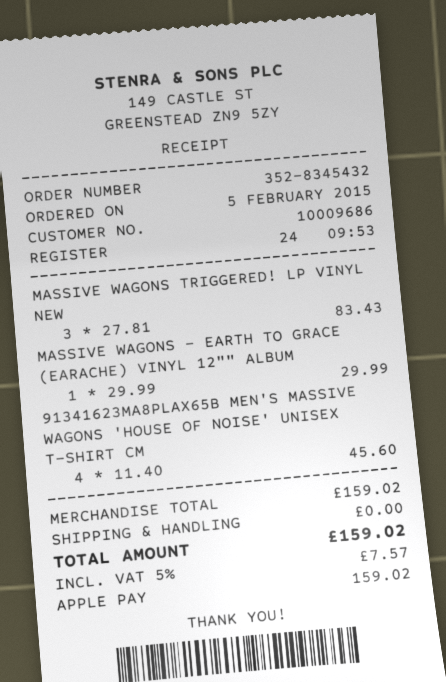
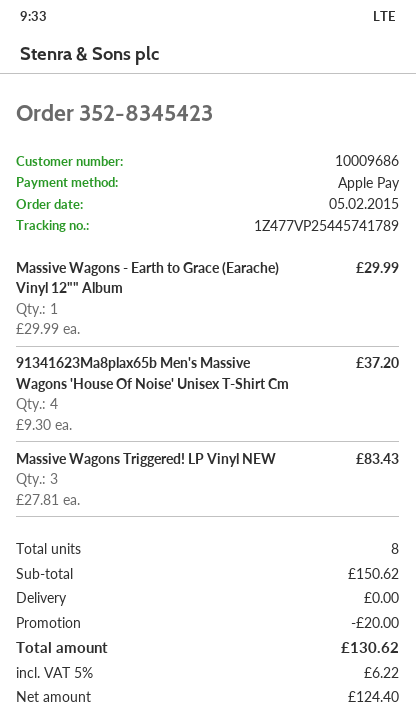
order number: 352-8345432 -> 352-8345423
91341623MA8PLAX65B MEN'S MASSIVE WAGONS 'HOUSE OF NOISE' UNISEX T-SHIRT CM: 4 x 11.40 = 45.60 -> 4 x 9.30 = 37.20
subtotal: 159.02 -> 150.62
discount: none -> 20.00
tax: 5% = 7.57 -> 5% = 6.22
total: 159.02 -> 130.62

